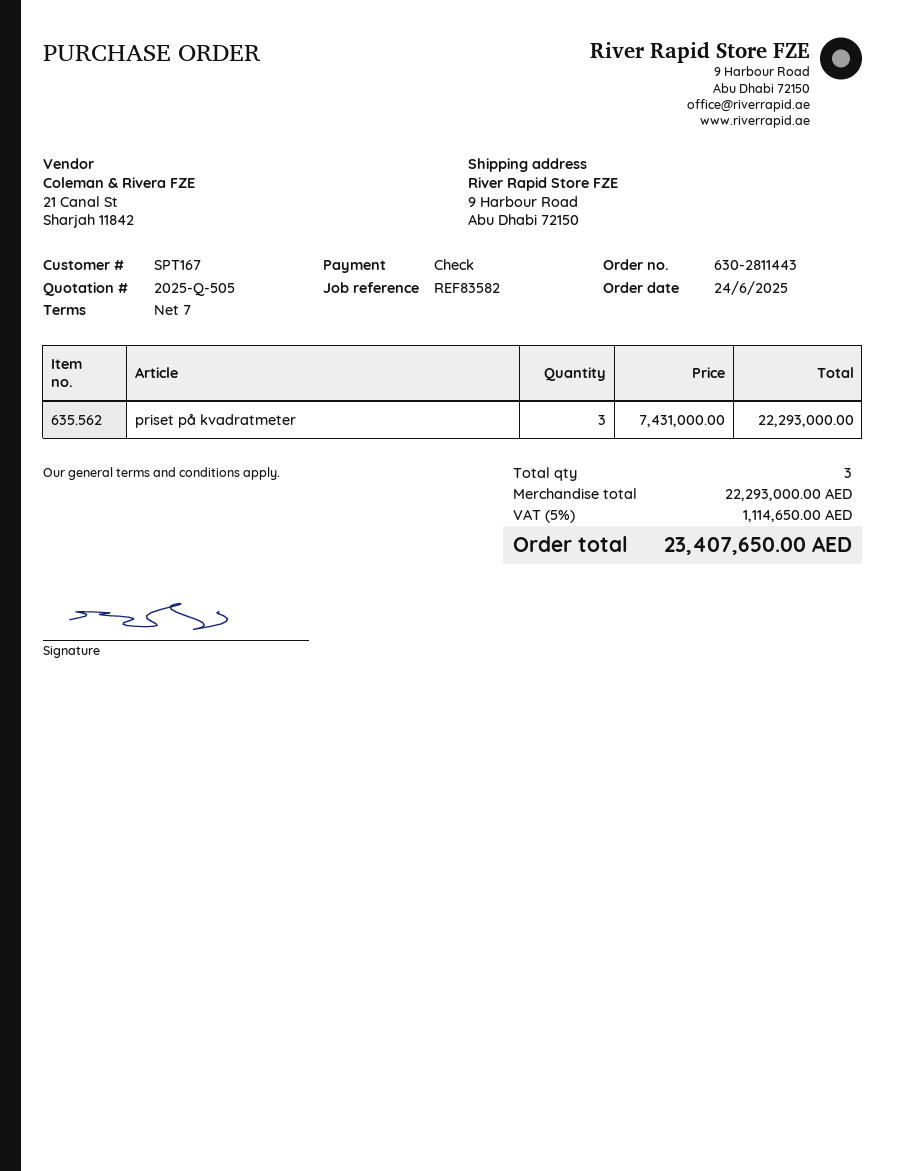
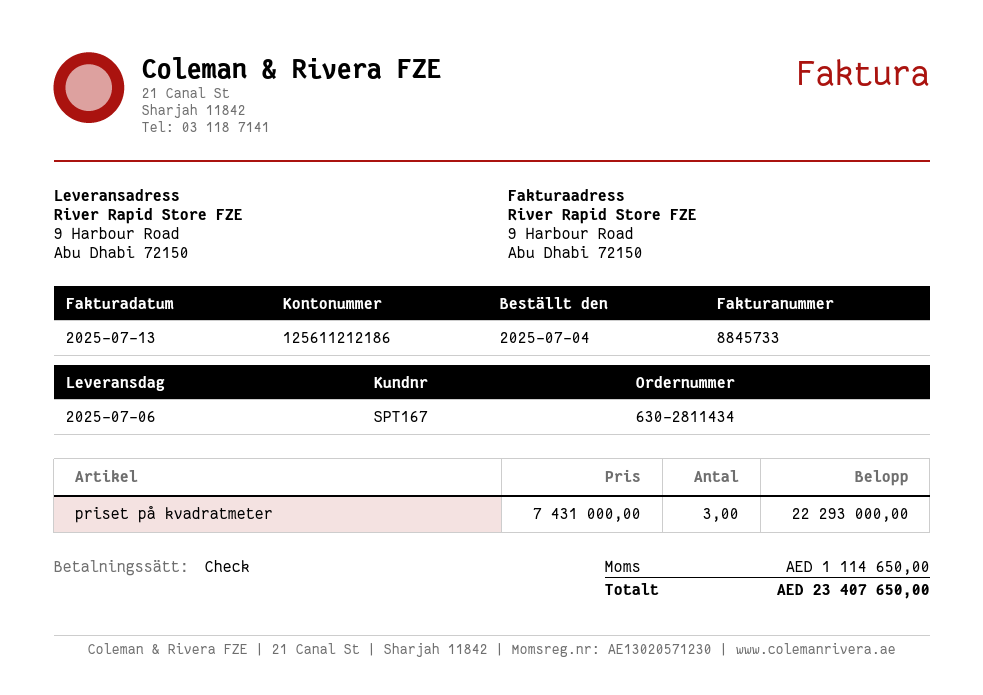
order number: 630-2811443 -> 630-2811434
order date: 2025-06-24 -> 2025-07-04

